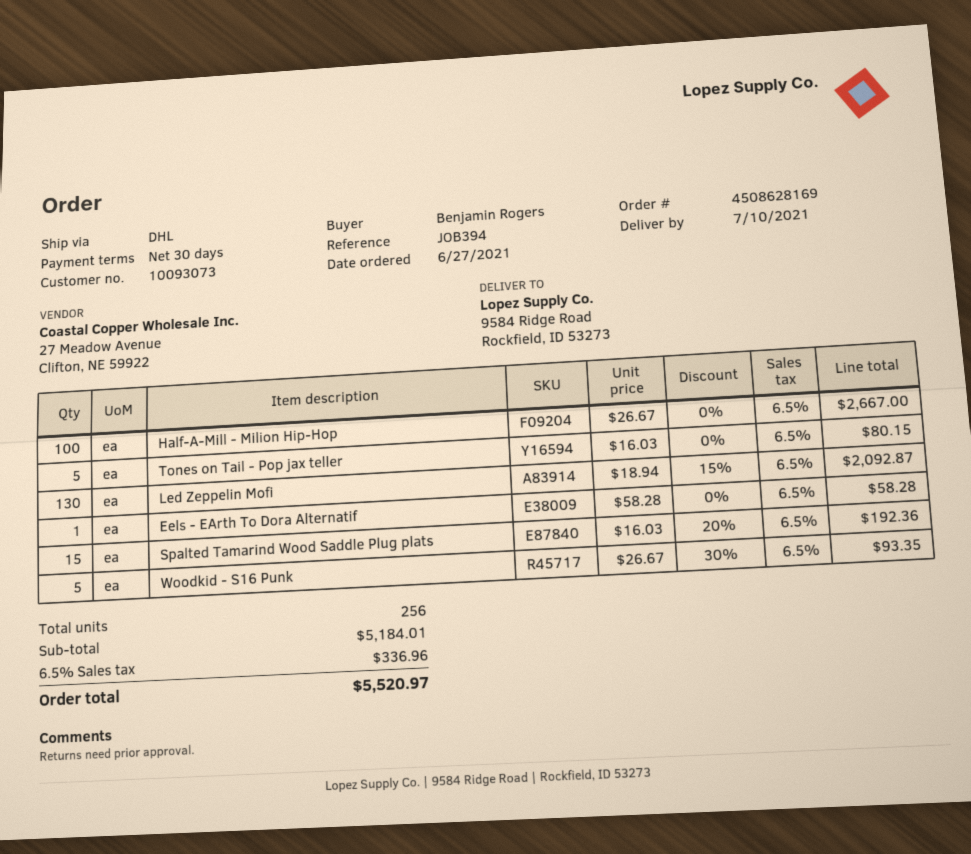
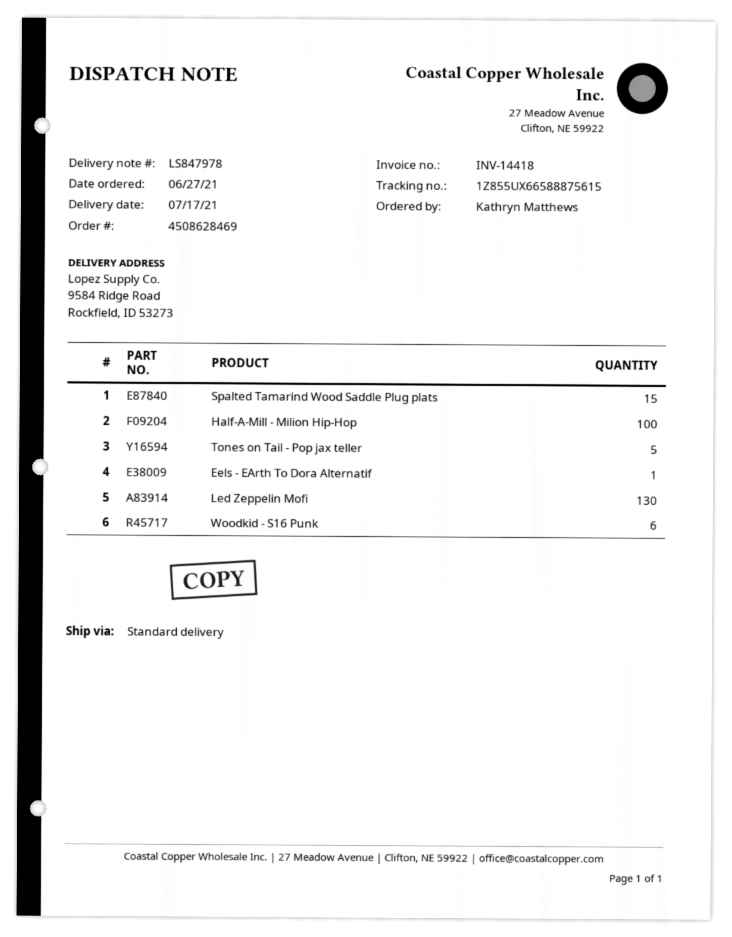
order number: 4508628169 -> 4508628469
delivery date: 2021-07-10 -> 2021-07-17
ordered by: Benjamin Rogers -> Kathryn Matthews
shipping method: DHL -> standard
Woodkid - S16 Punk: 5 -> 6

